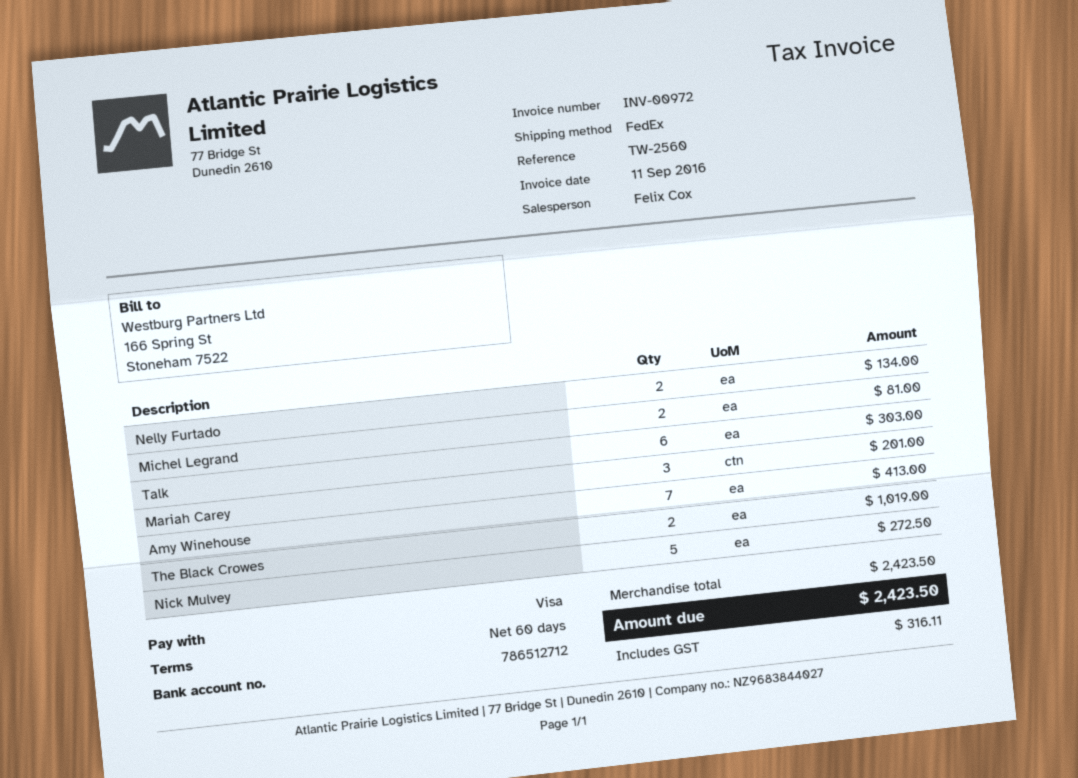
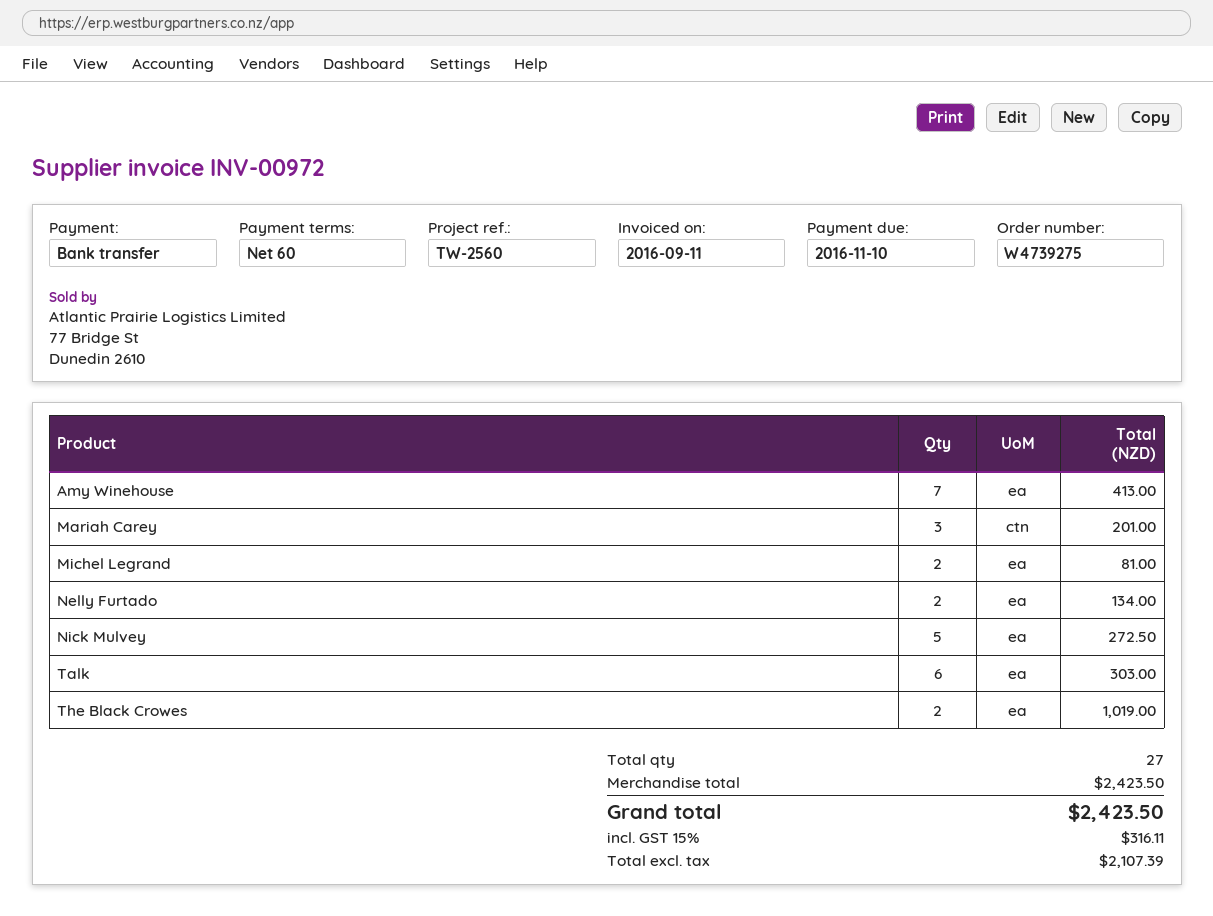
payment method: Visa -> bank transfer

